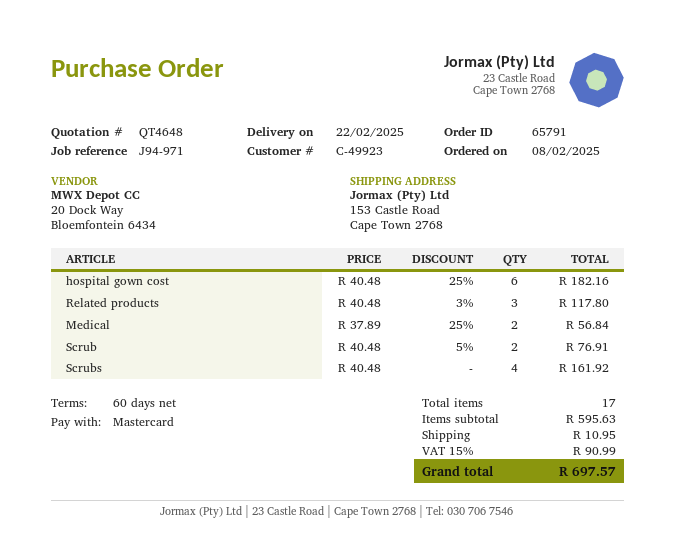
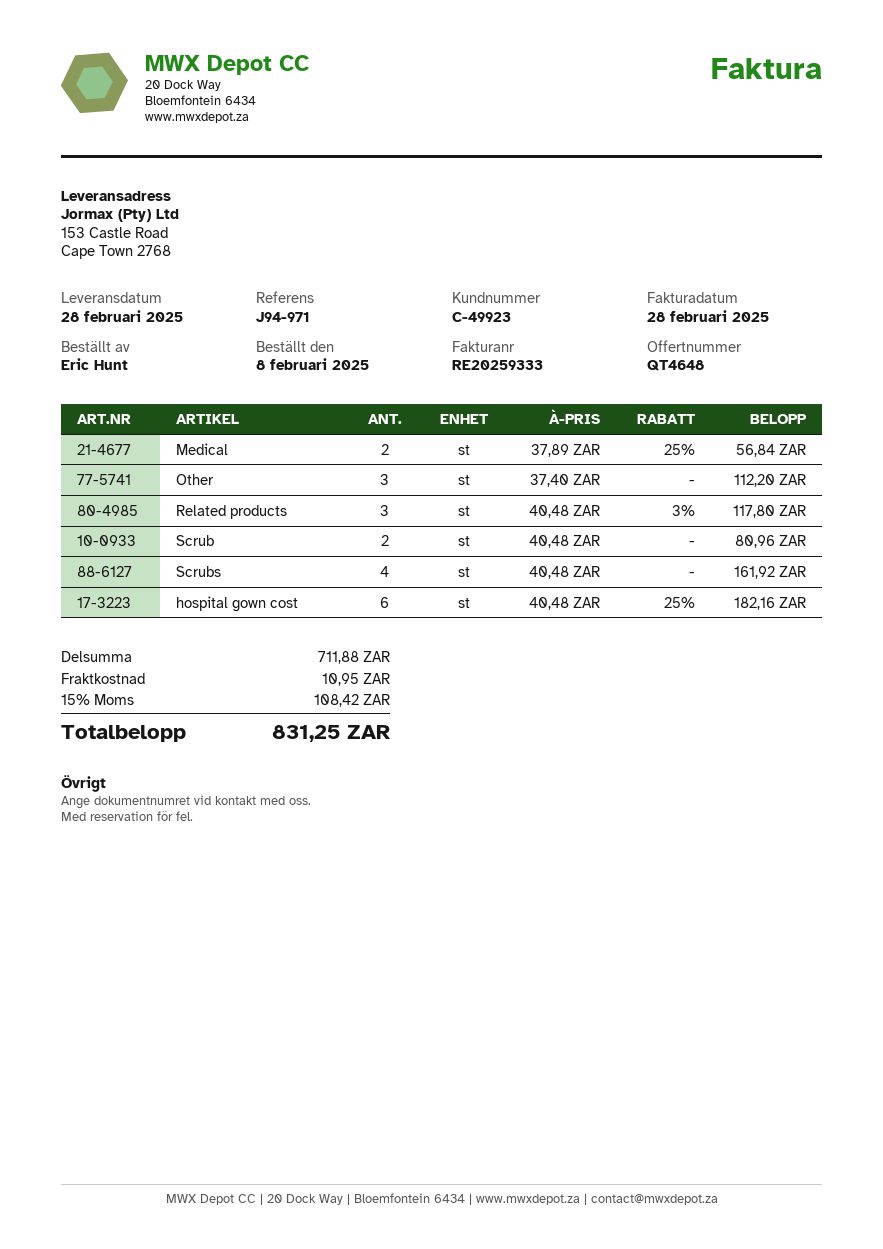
delivery date: 2025-02-22 -> 2025-02-28
Scrub: 2 x 40.48 - 5% = 76.91 -> 2 x 40.48 = 80.96
Other: none -> 3 x 37.40 = 112.20
subtotal: 595.63 -> 711.88
tax: 15% = 90.99 -> 15% = 108.42
total: 697.57 -> 831.25

